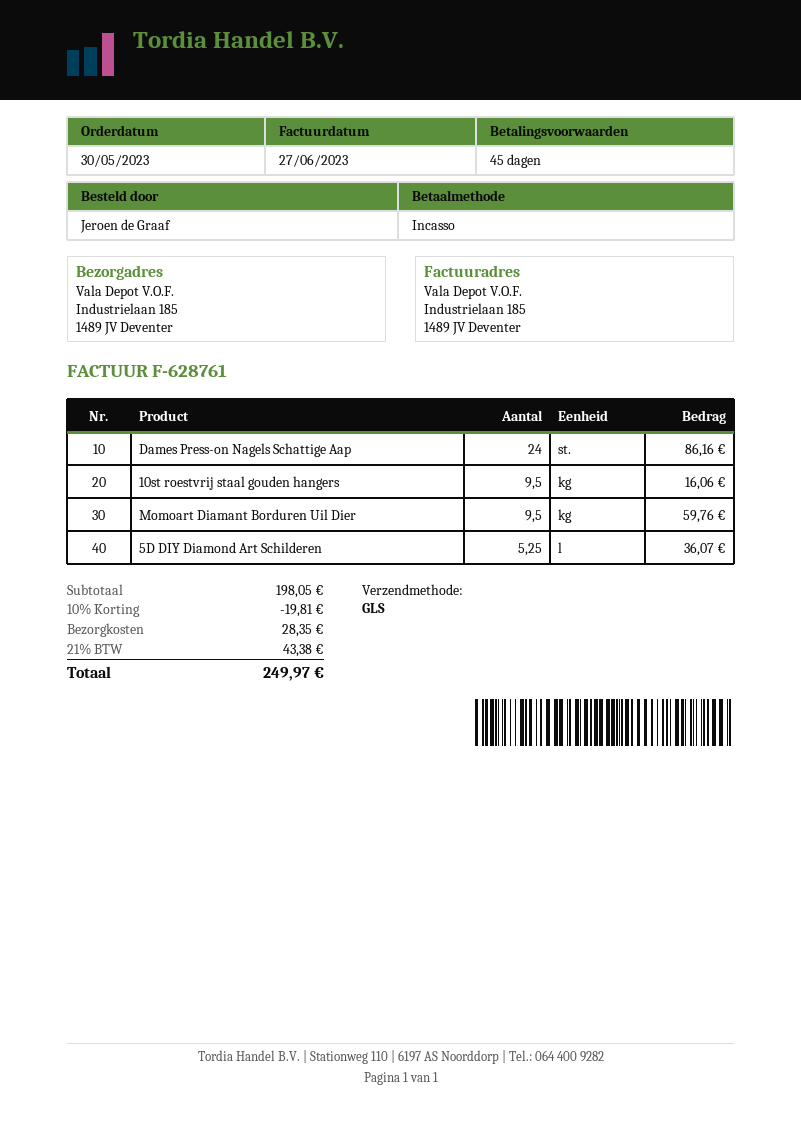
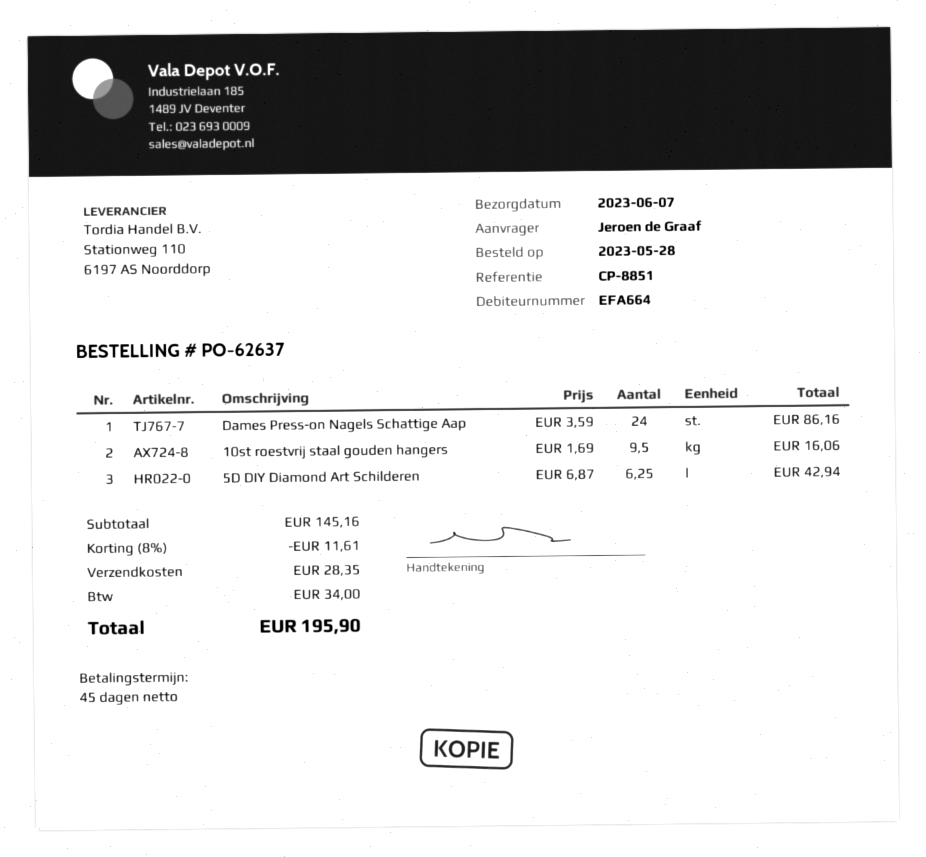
order date: 2023-05-30 -> 2023-05-28
Momoart Diamant Borduren Uil Dier: 9.5 for 59.76 -> none
5D DIY Diamond Art Schilderen: 5.25 for 36.07 -> 6.25 for 42.94
subtotal: 198.05 -> 145.16
discount: 10% = 19.81 -> 8% = 11.61
tax: 43.38 -> 34.00
total: 249.97 -> 195.90

